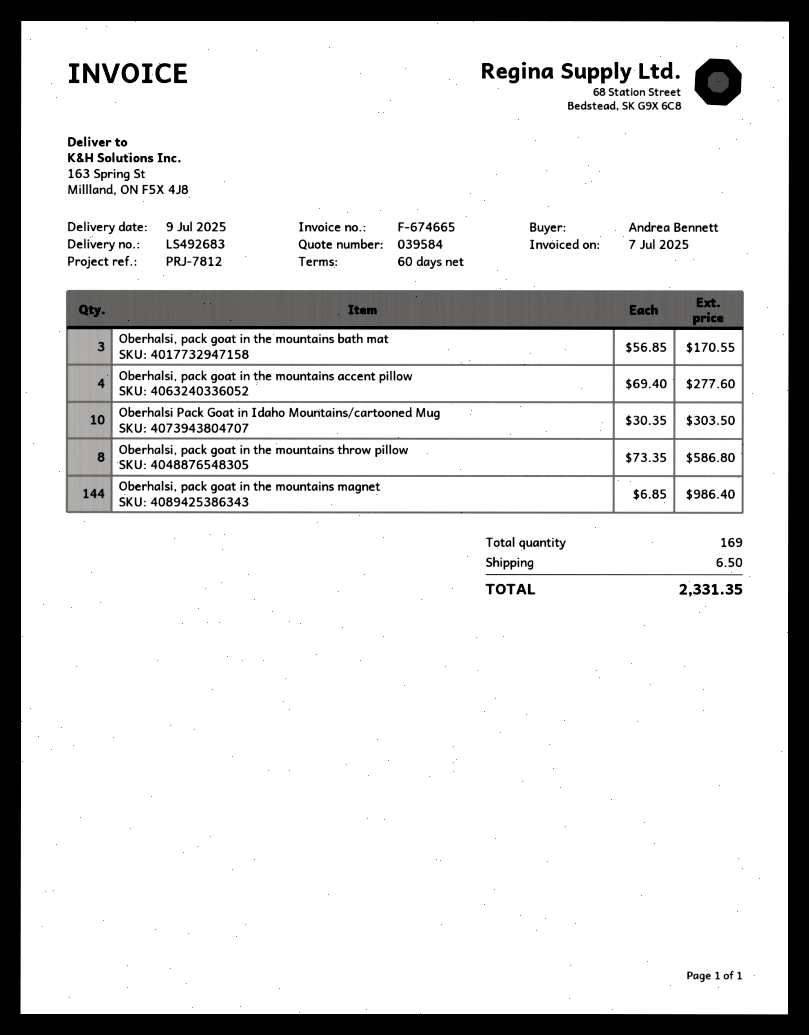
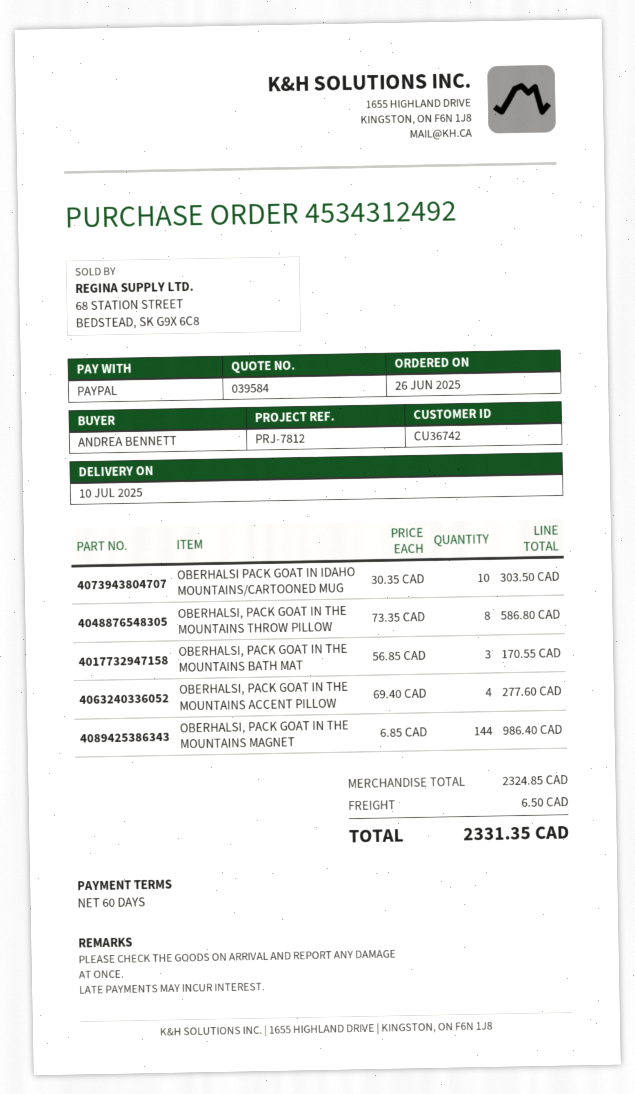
delivery date: 2025-07-09 -> 2025-07-10

